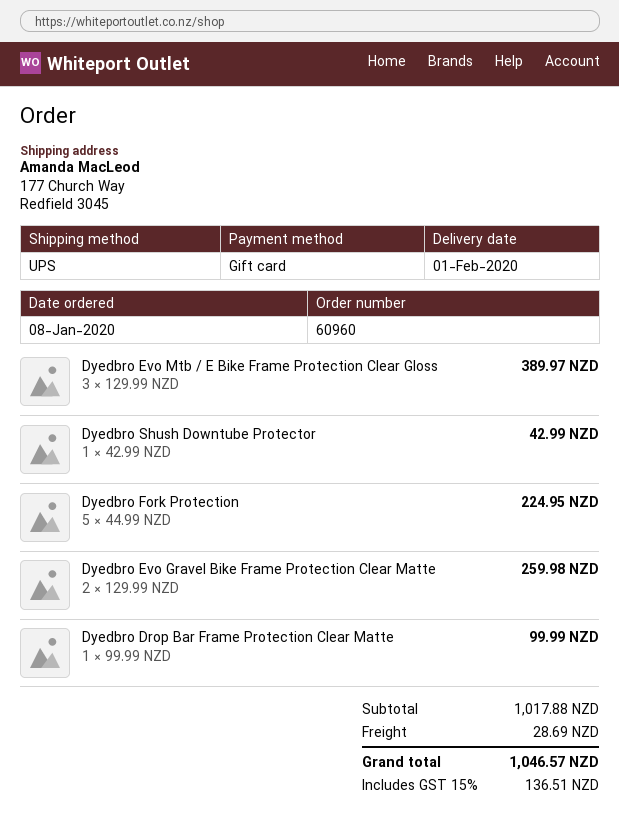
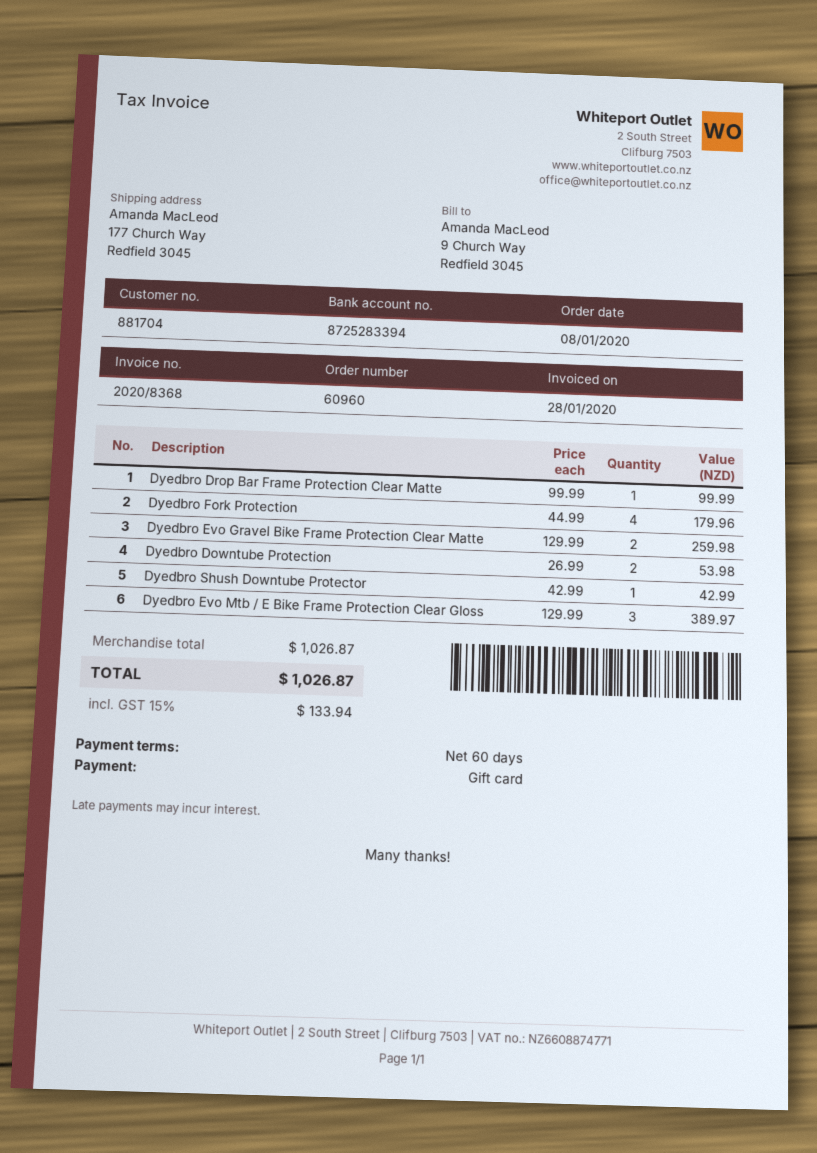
Dyedbro Fork Protection: 5 x 44.99 = 224.95 -> 4 x 44.99 = 179.96
Dyedbro Downtube Protection: none -> 2 x 26.99 = 53.98
subtotal: 1017.88 -> 1026.87
shipping: 28.69 -> none
tax: 15% = 136.51 -> 15% = 133.94
total: 1046.57 -> 1026.87

